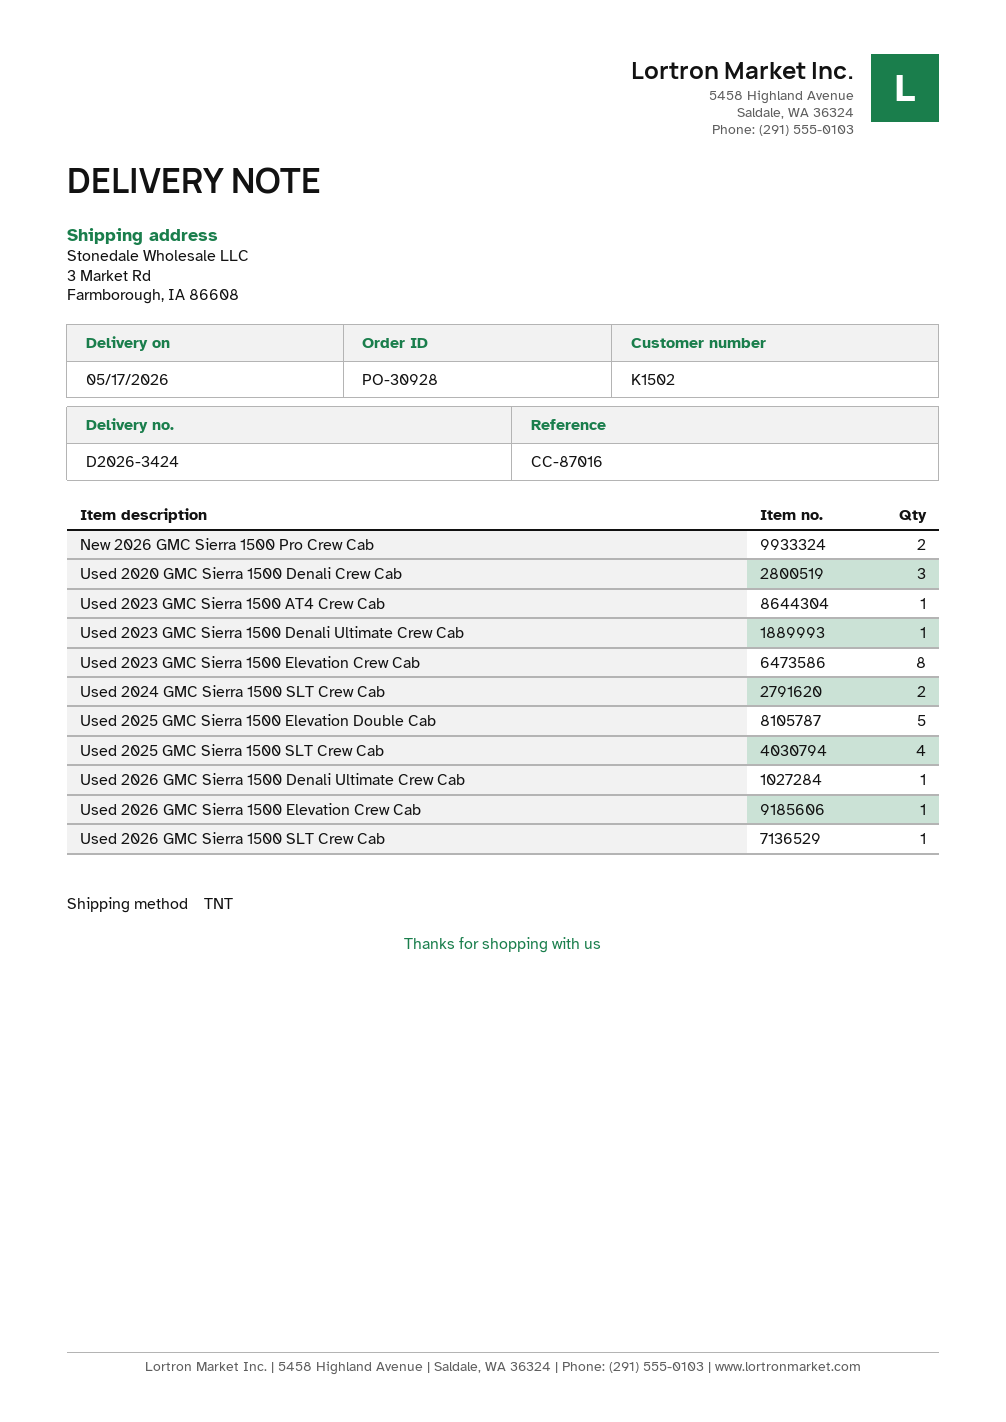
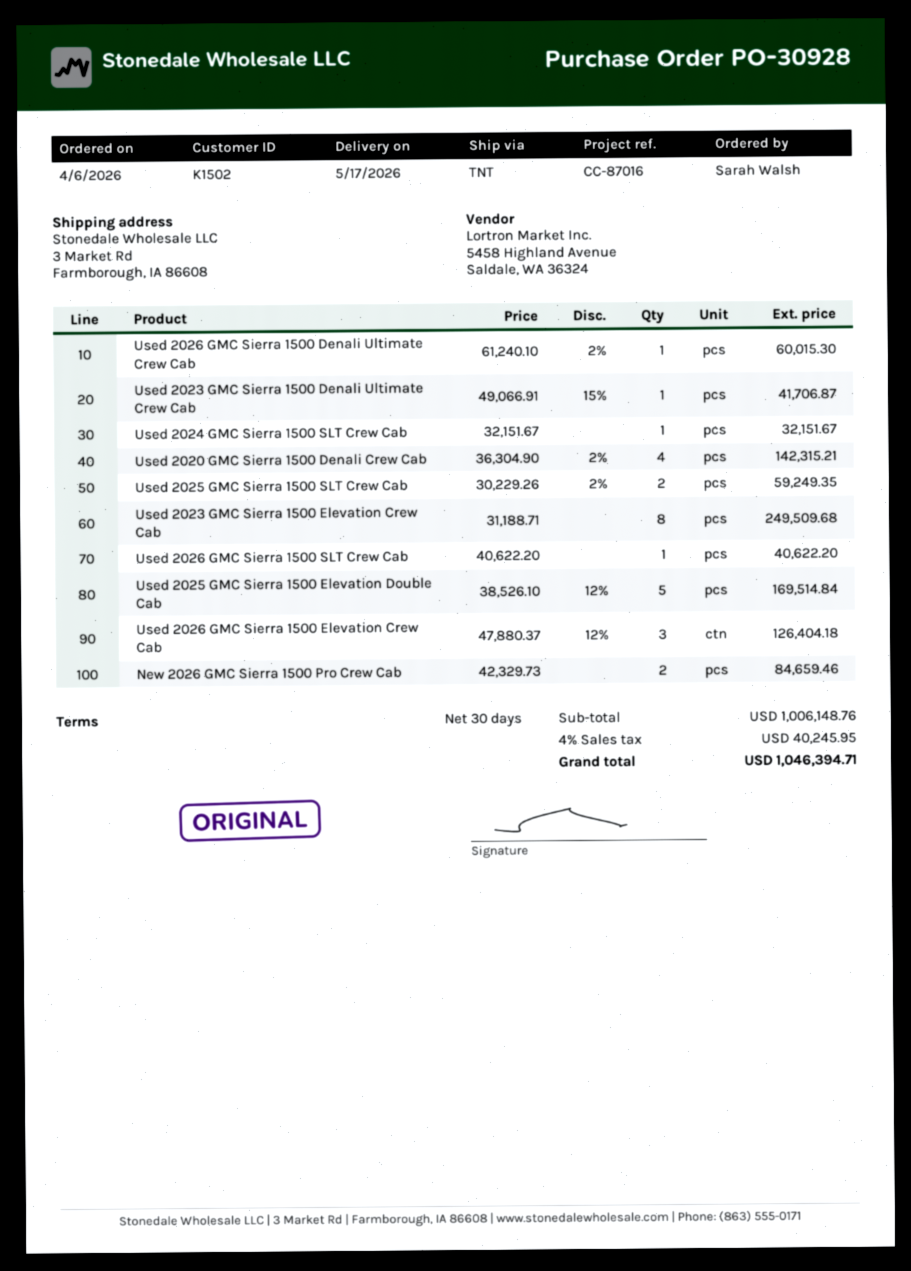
Used 2020 GMC Sierra 1500 Denali Crew Cab: 3 -> 4
Used 2023 GMC Sierra 1500 AT4 Crew Cab: 1 -> none
Used 2024 GMC Sierra 1500 SLT Crew Cab: 2 -> 1
Used 2025 GMC Sierra 1500 SLT Crew Cab: 4 -> 2
Used 2026 GMC Sierra 1500 Elevation Crew Cab: 1 -> 3

